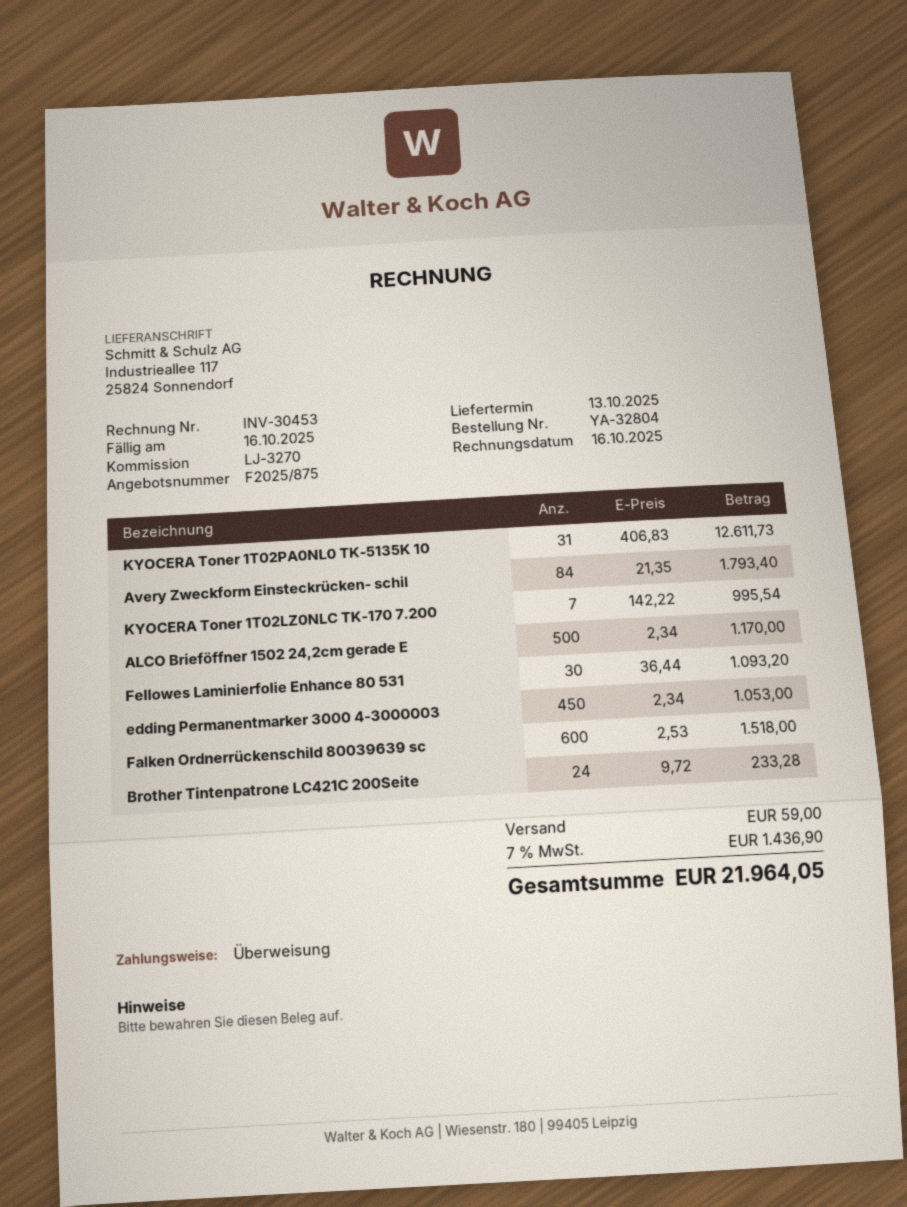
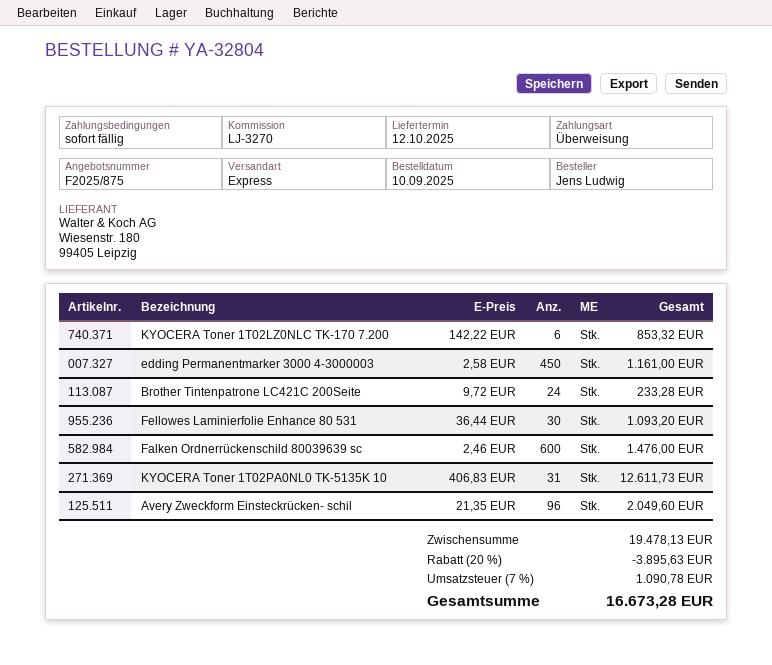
delivery date: 2025-10-13 -> 2025-10-12
Avery Zweckform Einsteckrücken- schil: 84 x 21.35 = 1793.40 -> 96 x 21.35 = 2049.60
KYOCERA Toner 1T02LZ0NLC TK-170 7.200: 7 x 142.22 = 995.54 -> 6 x 142.22 = 853.32
ALCO Brieföffner 1502 24,2cm gerade E: 500 x 2.34 = 1170.00 -> none
edding Permanentmarker 3000 4-3000003: 450 x 2.34 = 1053.00 -> 450 x 2.58 = 1161.00
Falken Ordnerrückenschild 80039639 sc: 600 x 2.53 = 1518.00 -> 600 x 2.46 = 1476.00
discount: none -> 20% = 3895.63
shipping: 59.00 -> none
tax: 7% = 1436.90 -> 7% = 1090.78
total: 21964.05 -> 16673.28

